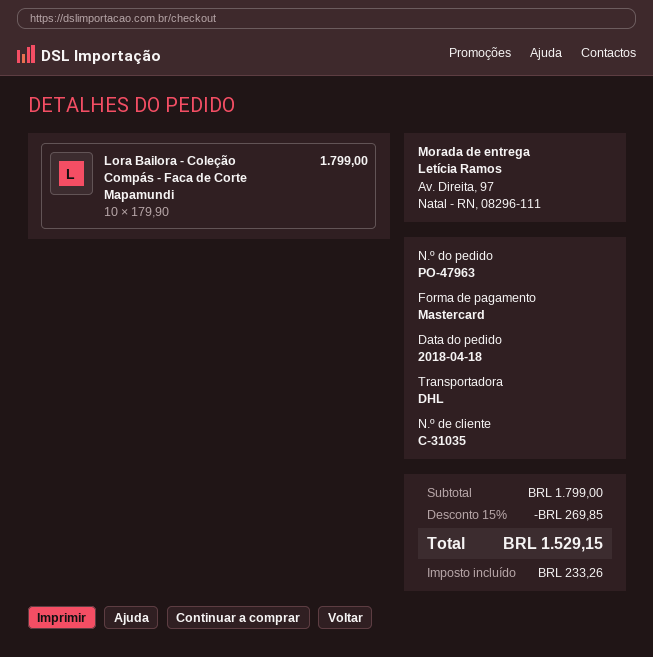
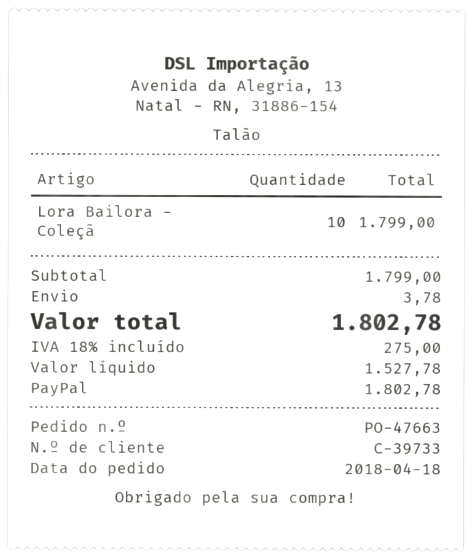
order number: PO-47963 -> PO-47663
customer number: C-31035 -> C-39733
payment method: Mastercard -> PayPal
discount: 15% = 269.85 -> none
shipping: none -> 3.78
tax: 233.26 -> 275.00
total: 1529.15 -> 1802.78

